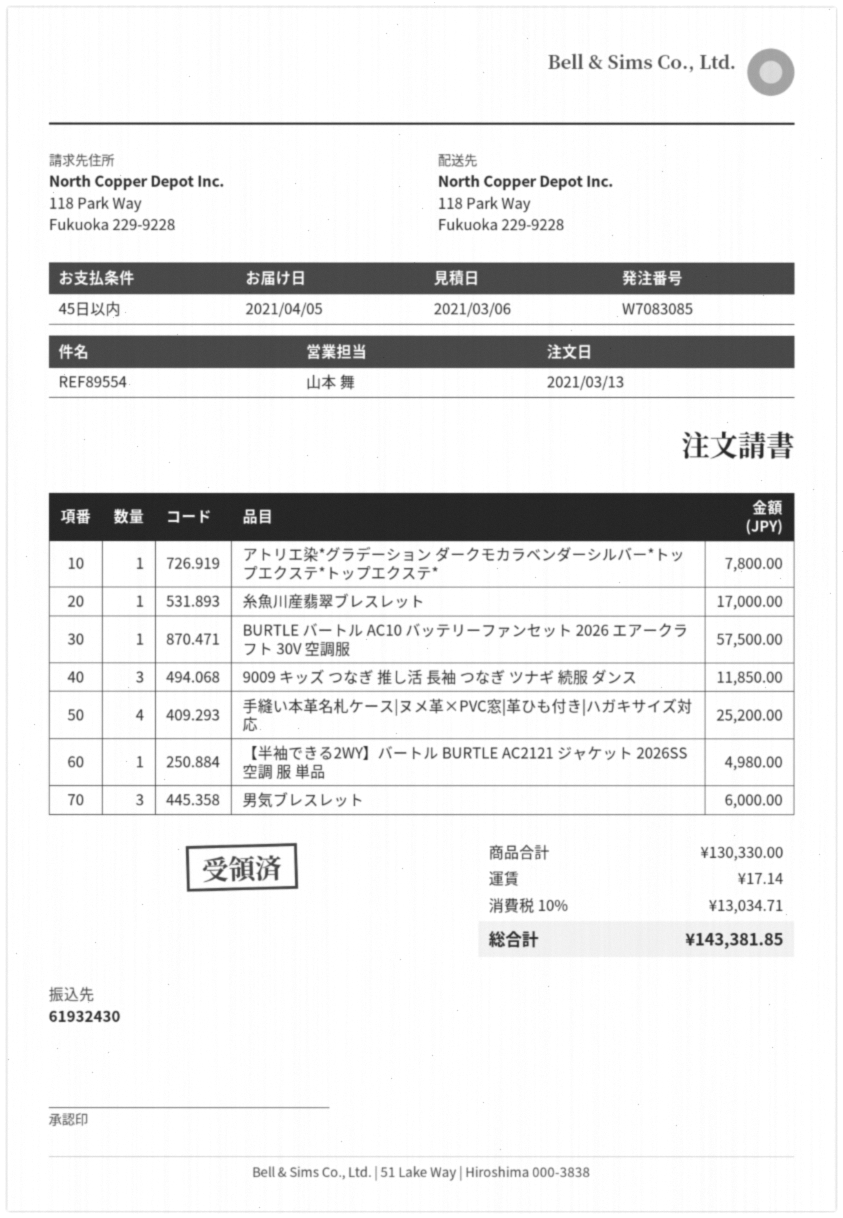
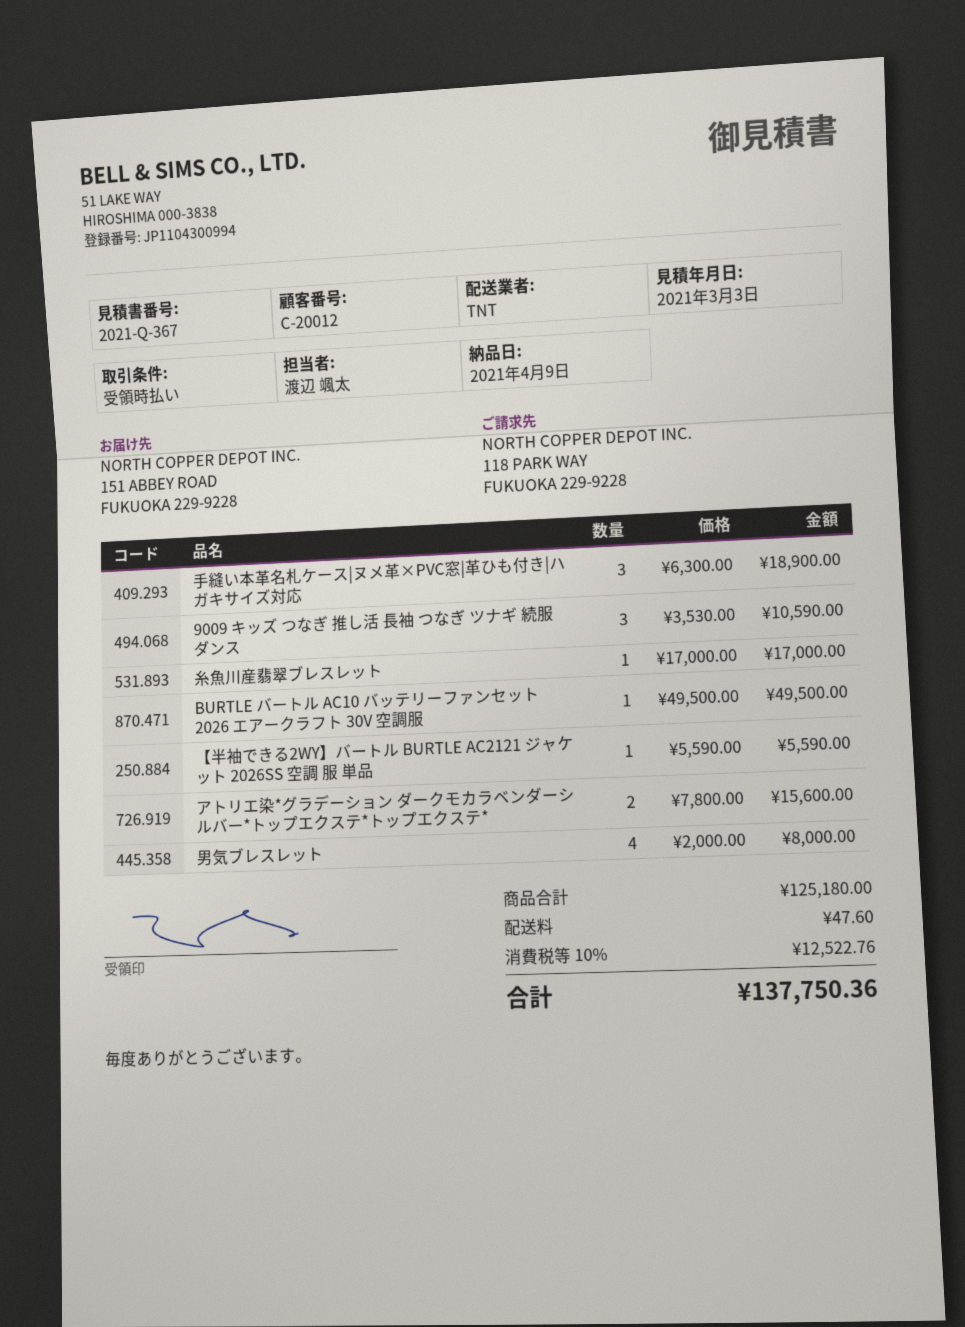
quote date: 2021-03-06 -> 2021-03-03
delivery date: 2021-04-05 -> 2021-04-09
payment terms: 45 days -> on receipt
sales rep: 山本 舞 -> 渡辺 颯太
ship to: 118 Park Way, Fukuoka 229-9228 -> 151 ABBEY ROAD, FUKUOKA 229-9228
アトリエ染*グラデーション ダークモカラベンダーシルバー*トップエクステ*トップエクステ*: 1 for 7800.00 -> 2 for 15600.00
BURTLE バートル AC10 バッテリーファンセット 2026 エアークラフト 30V 空調服: 1 for 57500.00 -> 1 for 49500.00
9009 キッズ つなぎ 推し活 長袖 つなぎ ツナギ 続服 ダンス: 3 for 11850.00 -> 3 for 10590.00
手縫い本革名札ケース|ヌメ革×PVC窓|革ひも付き|ハガキサイズ対応: 4 for 25200.00 -> 3 for 18900.00
【半袖できる2WY】バートル BURTLE AC2121 ジャケット 2026SS 空調 服 単品: 1 for 4980.00 -> 1 for 5590.00
男気ブレスレット: 3 for 6000.00 -> 4 for 8000.00
subtotal: 130330.00 -> 125180.00
shipping: 17.14 -> 47.60
tax: 10% = 13034.71 -> 10% = 12522.76
total: 143381.85 -> 137750.36

